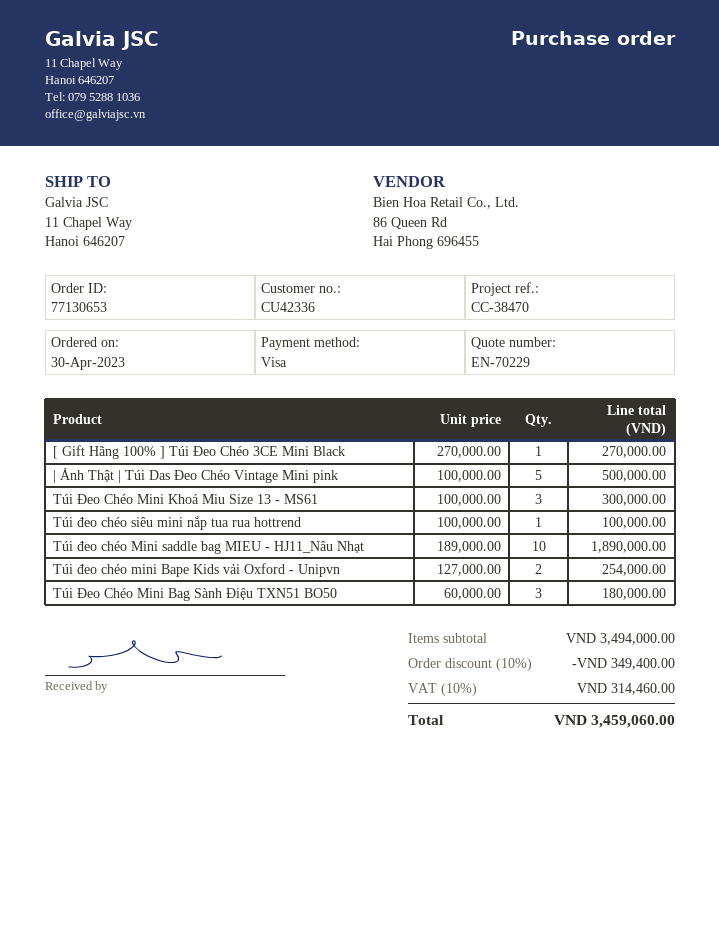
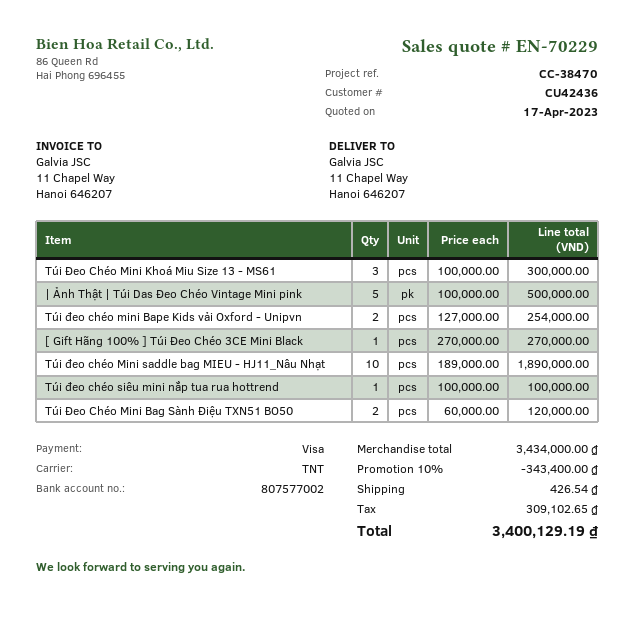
customer number: CU42336 -> CU42436
Túi Đeo Chéo Mini Bag Sành Điệu TXN51 BO50: 3 x 60000.00 = 180000.00 -> 2 x 60000.00 = 120000.00
subtotal: 3494000.00 -> 3434000.00
discount: 10% = 349400.00 -> 10% = 343400.00
shipping: none -> 426.54
tax: 314460.00 -> 309102.65
total: 3459060.00 -> 3400129.19

